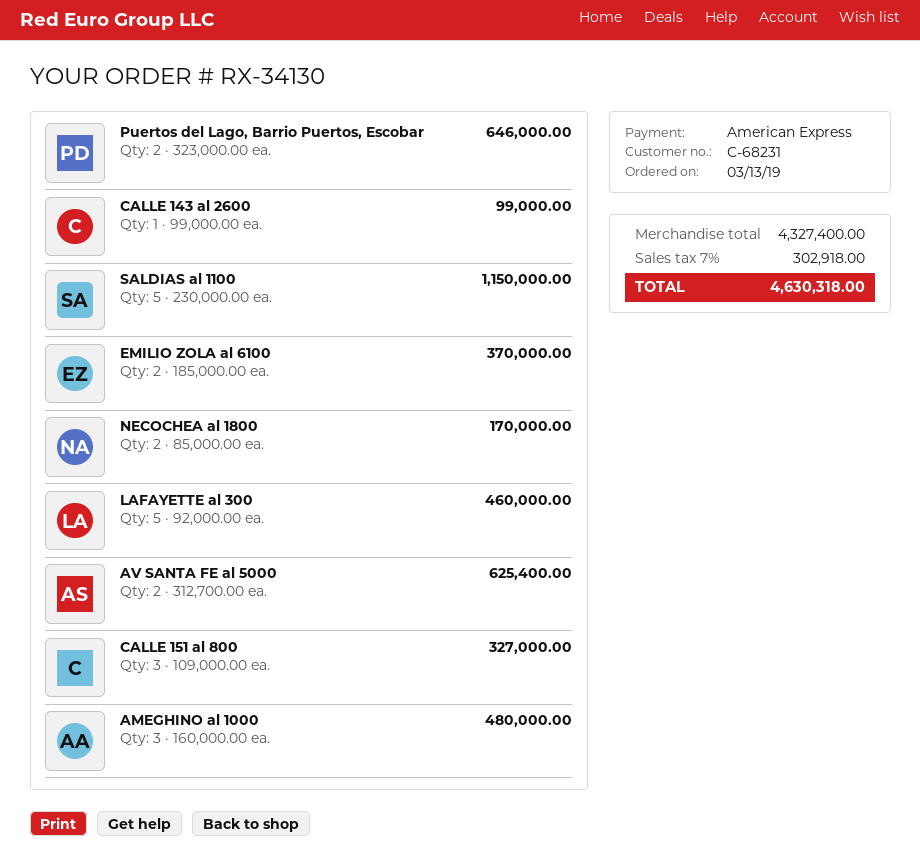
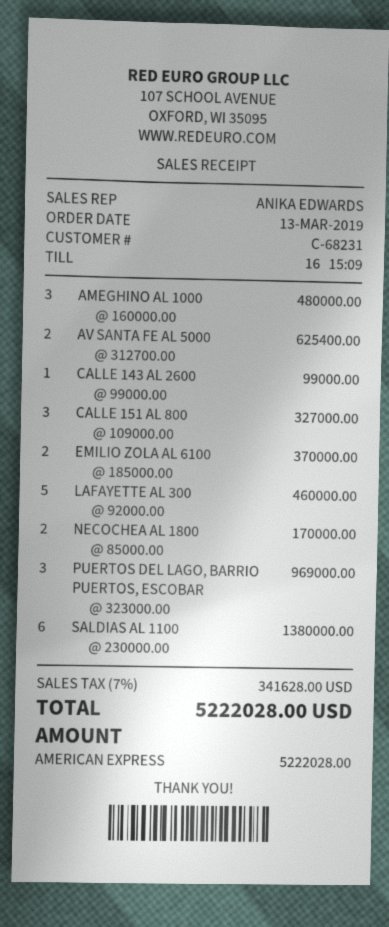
Puertos del Lago, Barrio Puertos, Escobar: 2 x 323000.00 = 646000.00 -> 3 x 323000.00 = 969000.00
SALDIAS al 1100: 5 x 230000.00 = 1150000.00 -> 6 x 230000.00 = 1380000.00
tax: 7% = 302918.00 -> 7% = 341628.00
total: 4630318.00 -> 5222028.00

